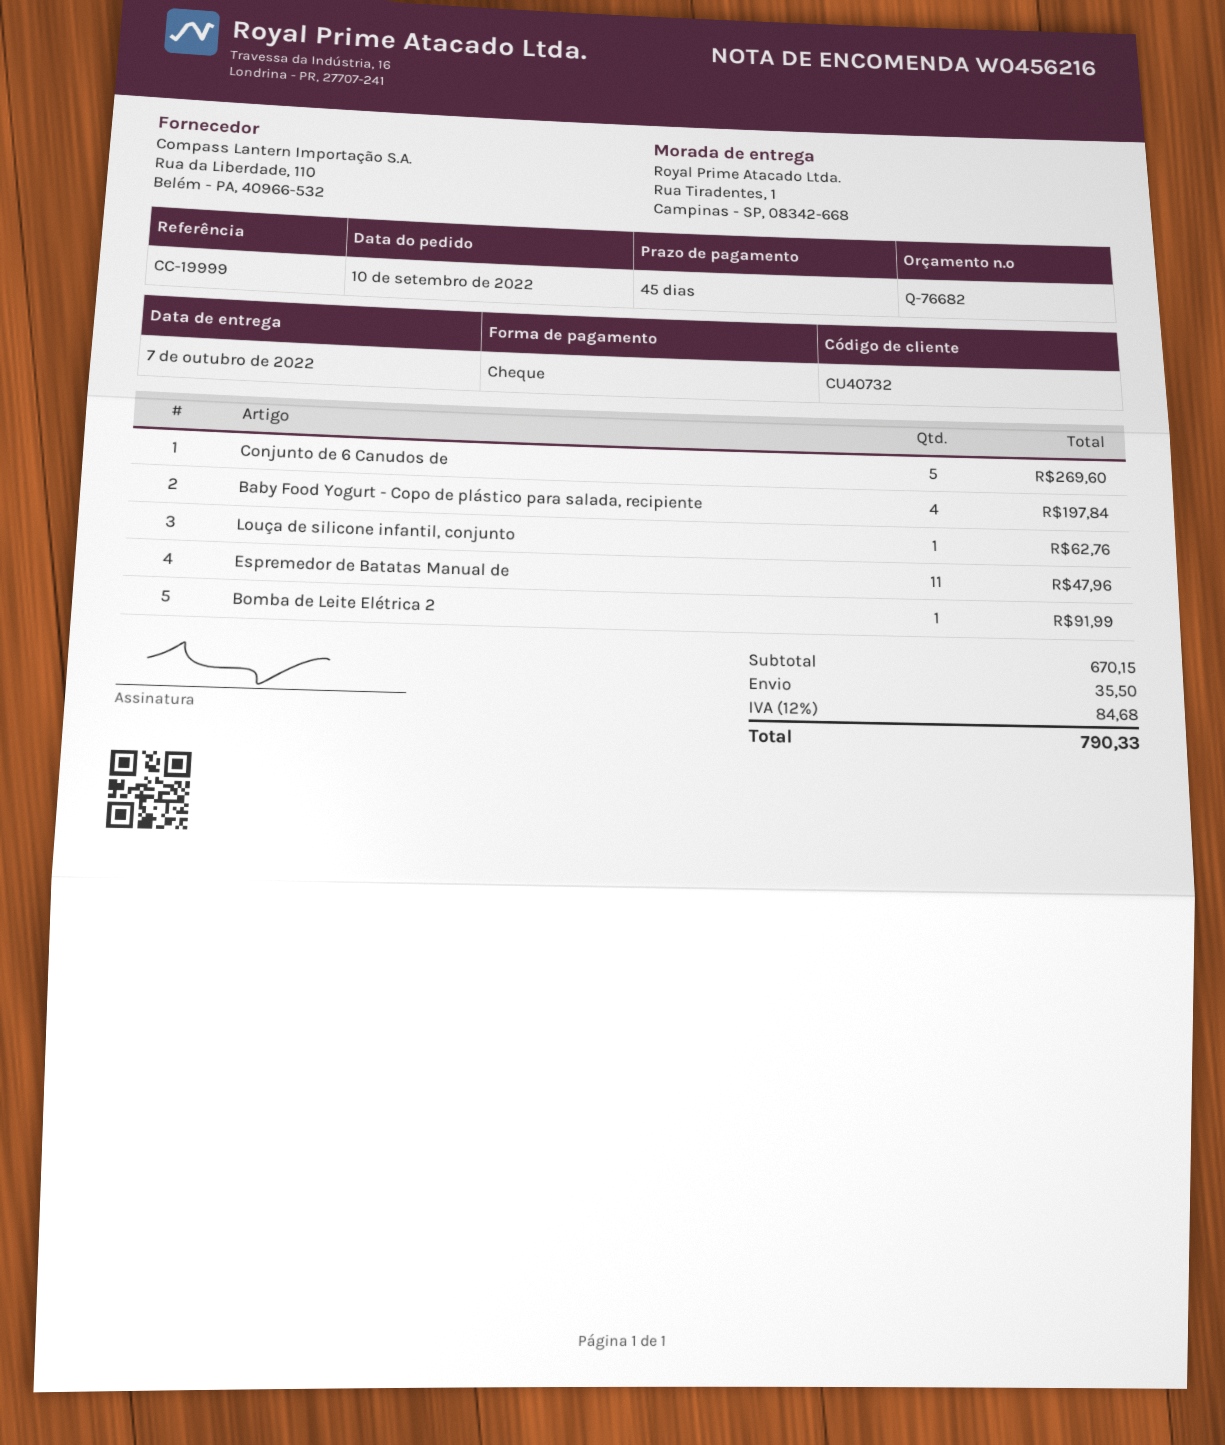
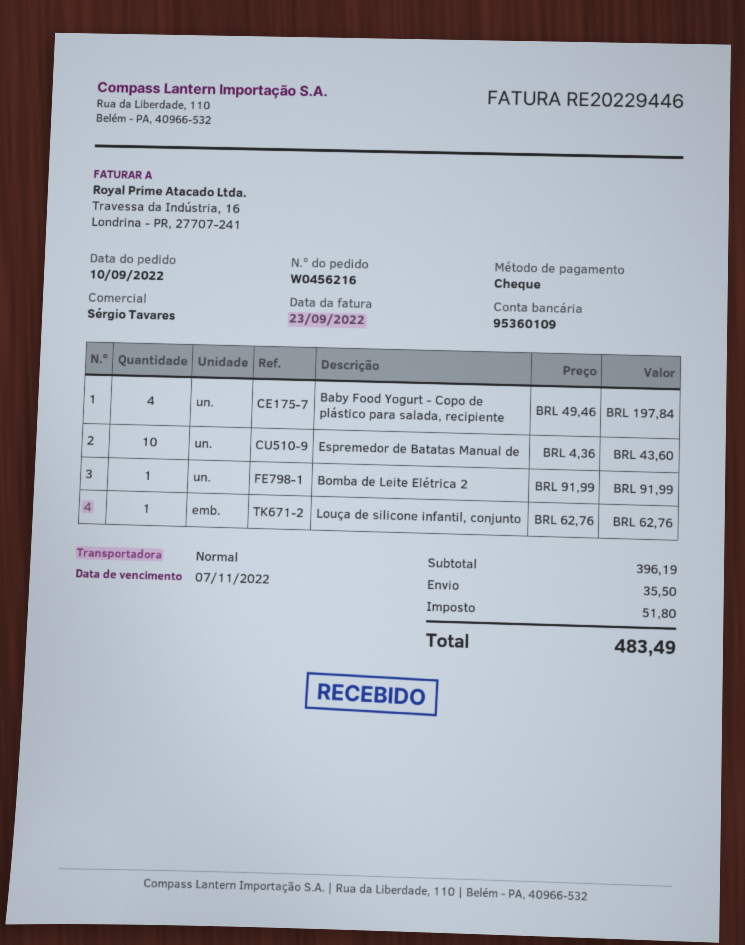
Conjunto de 6 Canudos de: 5 for 269.60 -> none
Espremedor de Batatas Manual de: 11 for 47.96 -> 10 for 43.60
subtotal: 670.15 -> 396.19
tax: 84.68 -> 51.80
total: 790.33 -> 483.49

